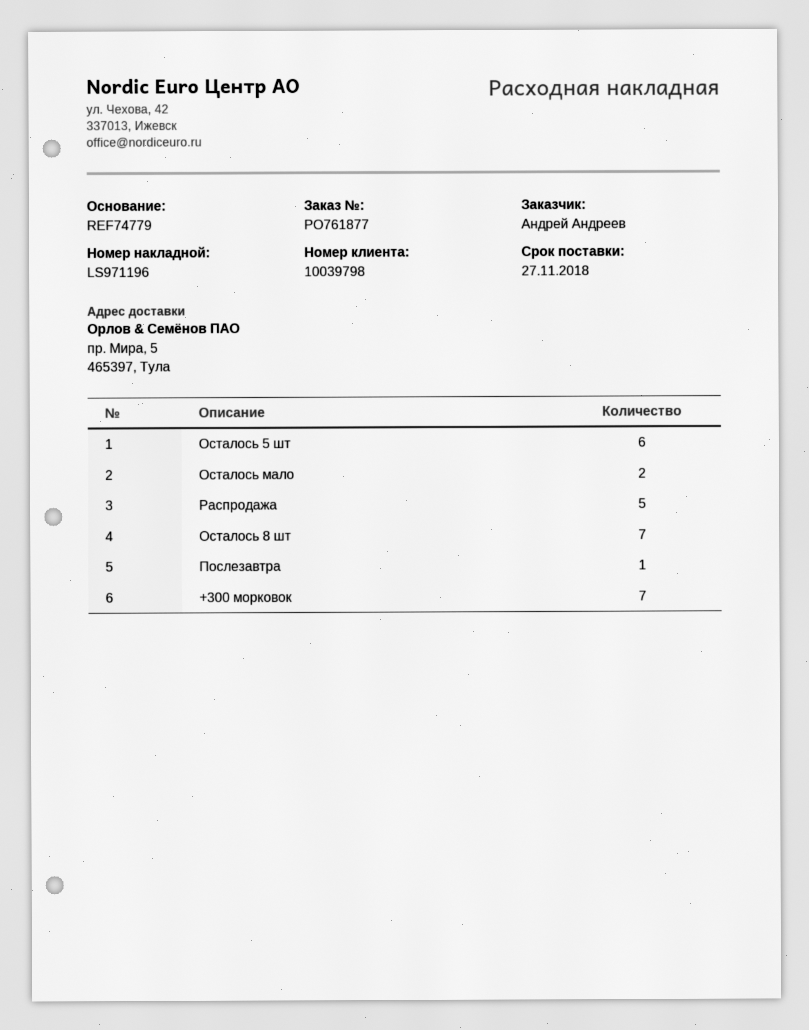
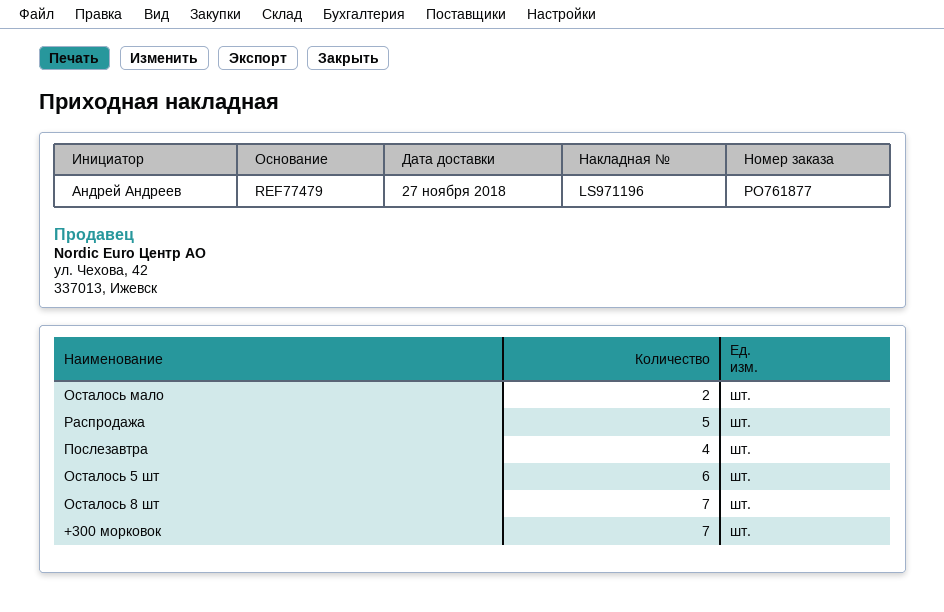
reference: REF74779 -> REF77479
Послезавтра: 1 -> 4

